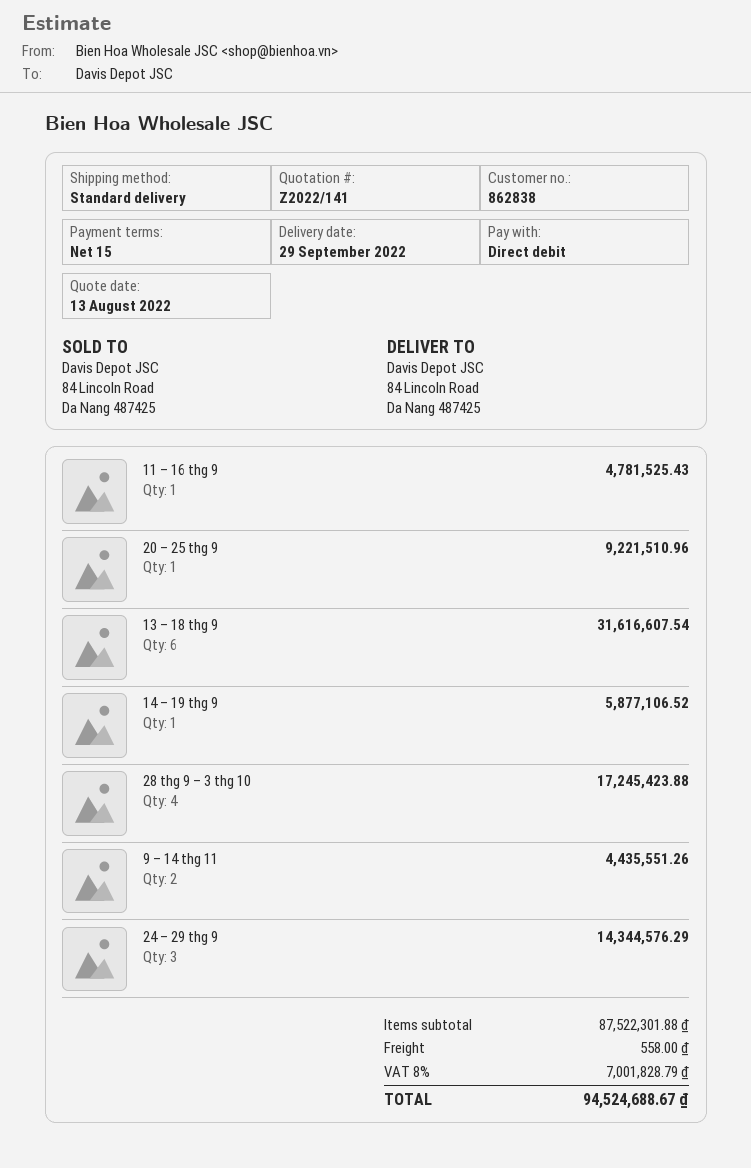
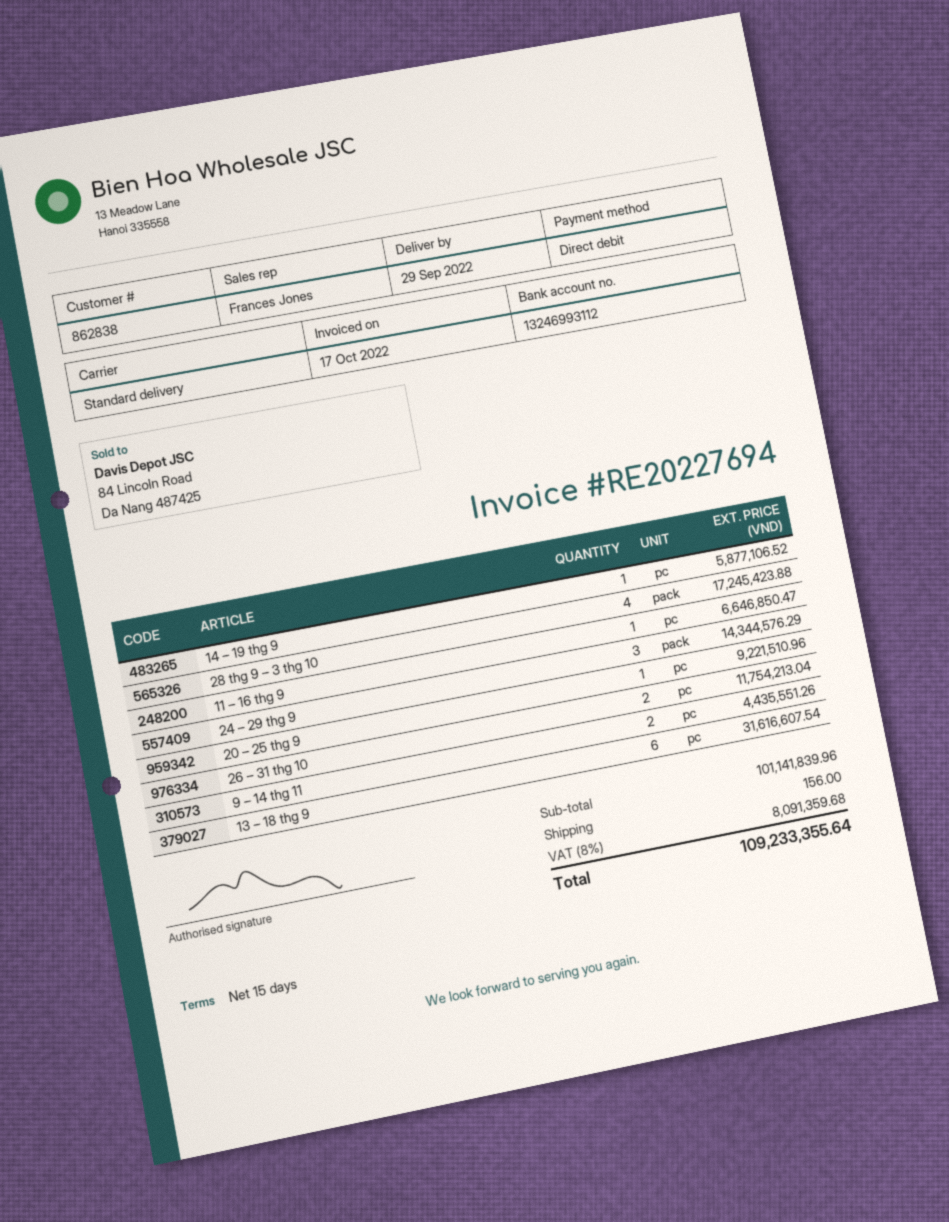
11 – 16 thg 9: 1 for 4781525.43 -> 1 for 6646850.47
26 – 31 thg 10: none -> 2 for 11754213.04
subtotal: 87522301.88 -> 101141839.96
shipping: 558.00 -> 156.00
tax: 8% = 7001828.79 -> 8% = 8091359.68
total: 94524688.67 -> 109233355.64

